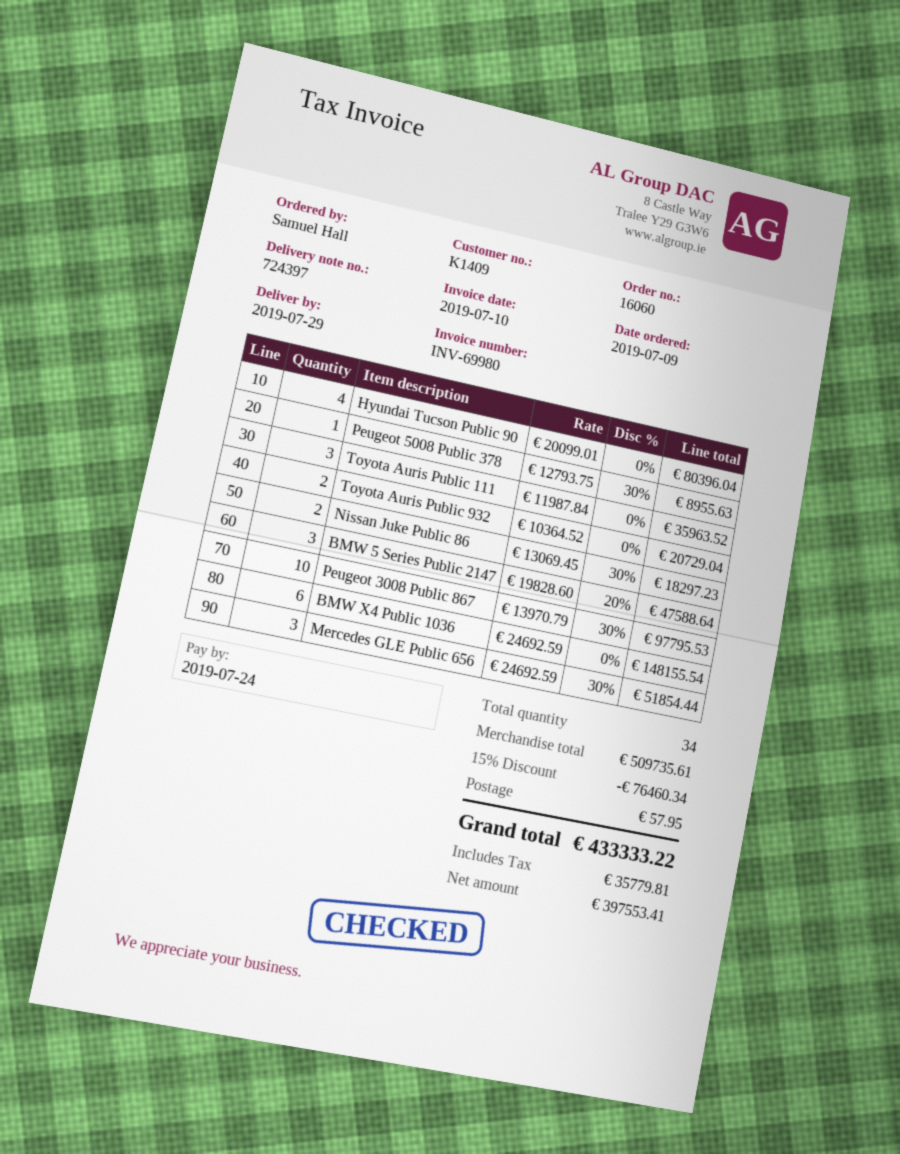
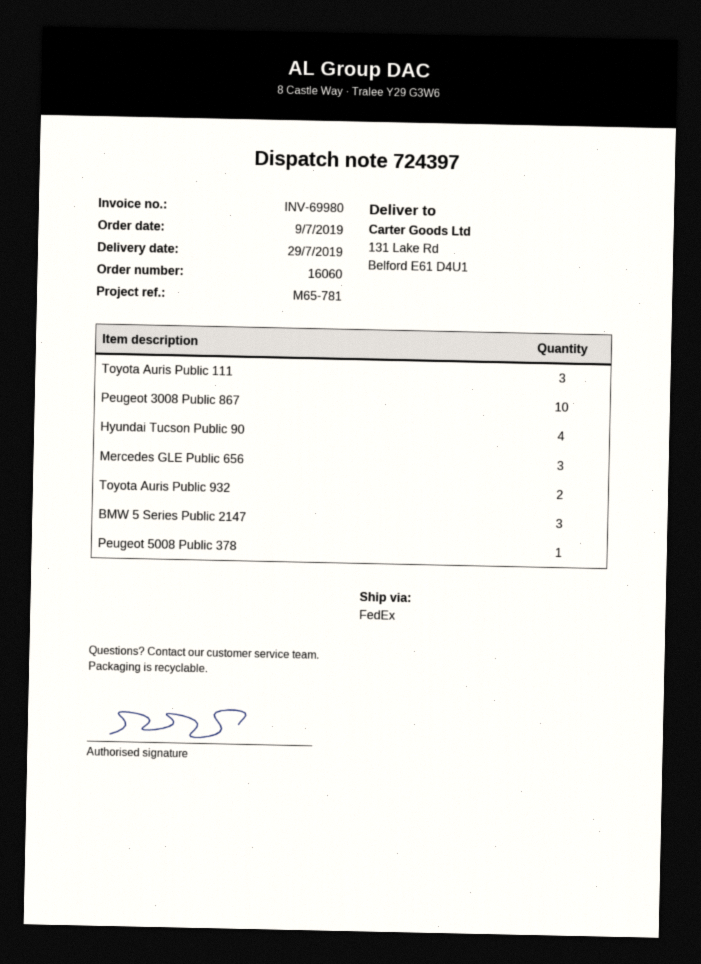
Nissan Juke Public 86: 2 -> none
BMW X4 Public 1036: 6 -> none

